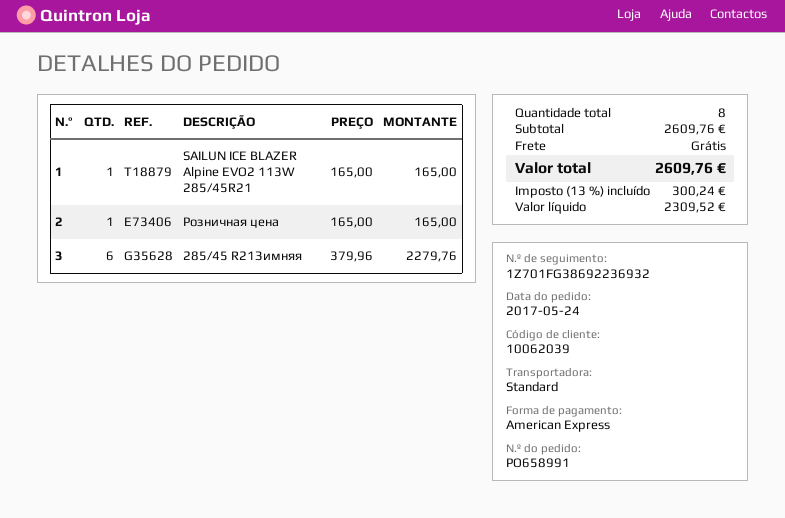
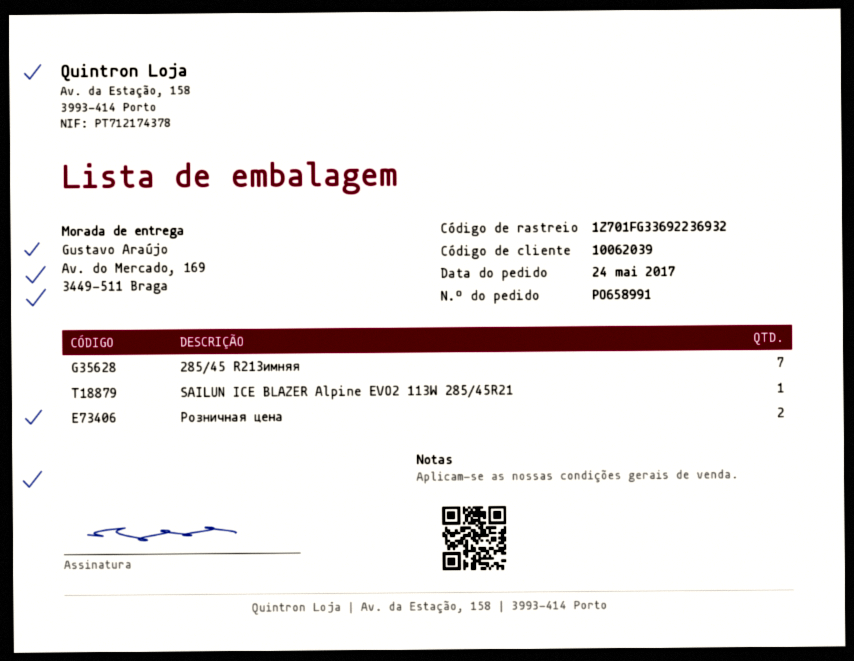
tracking number: 1Z701FG38692236932 -> 1Z701FG33692236932
Розничная цена: 1 -> 2
285/45 R21Зимняя: 6 -> 7

